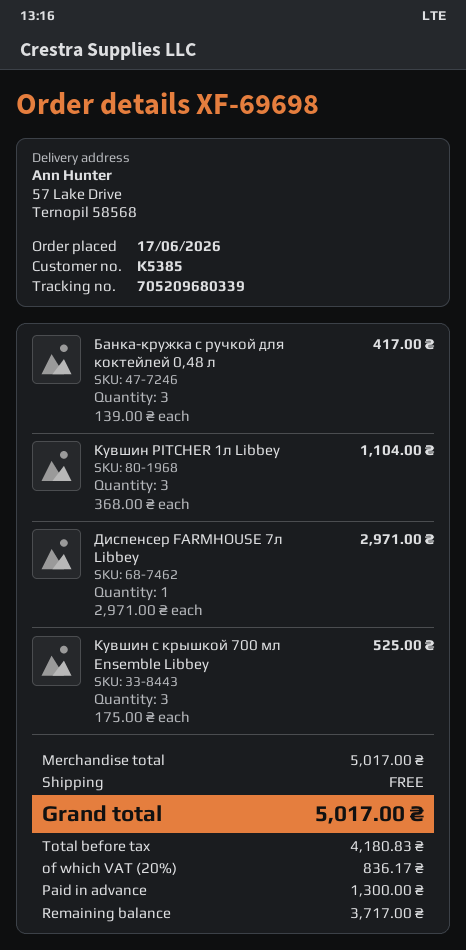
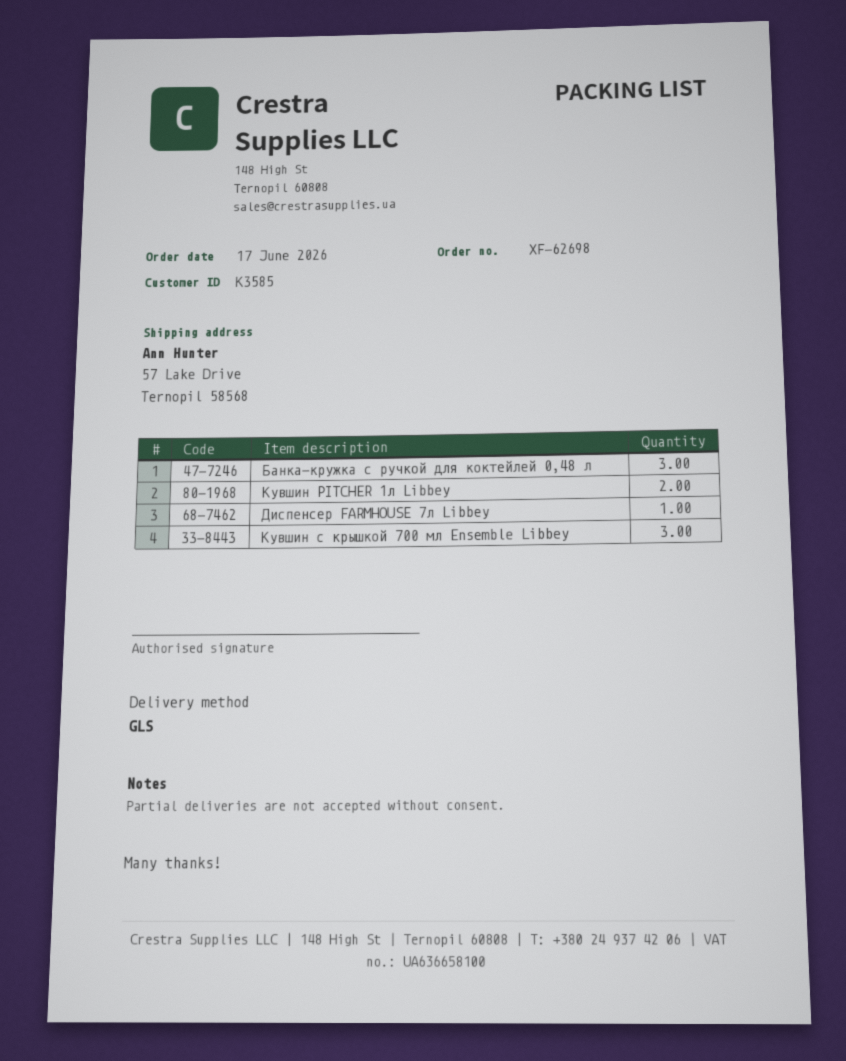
order number: XF-69698 -> XF-62698
customer number: K5385 -> K3585
Кувшин PITCHER 1л Libbey: 3 -> 2

